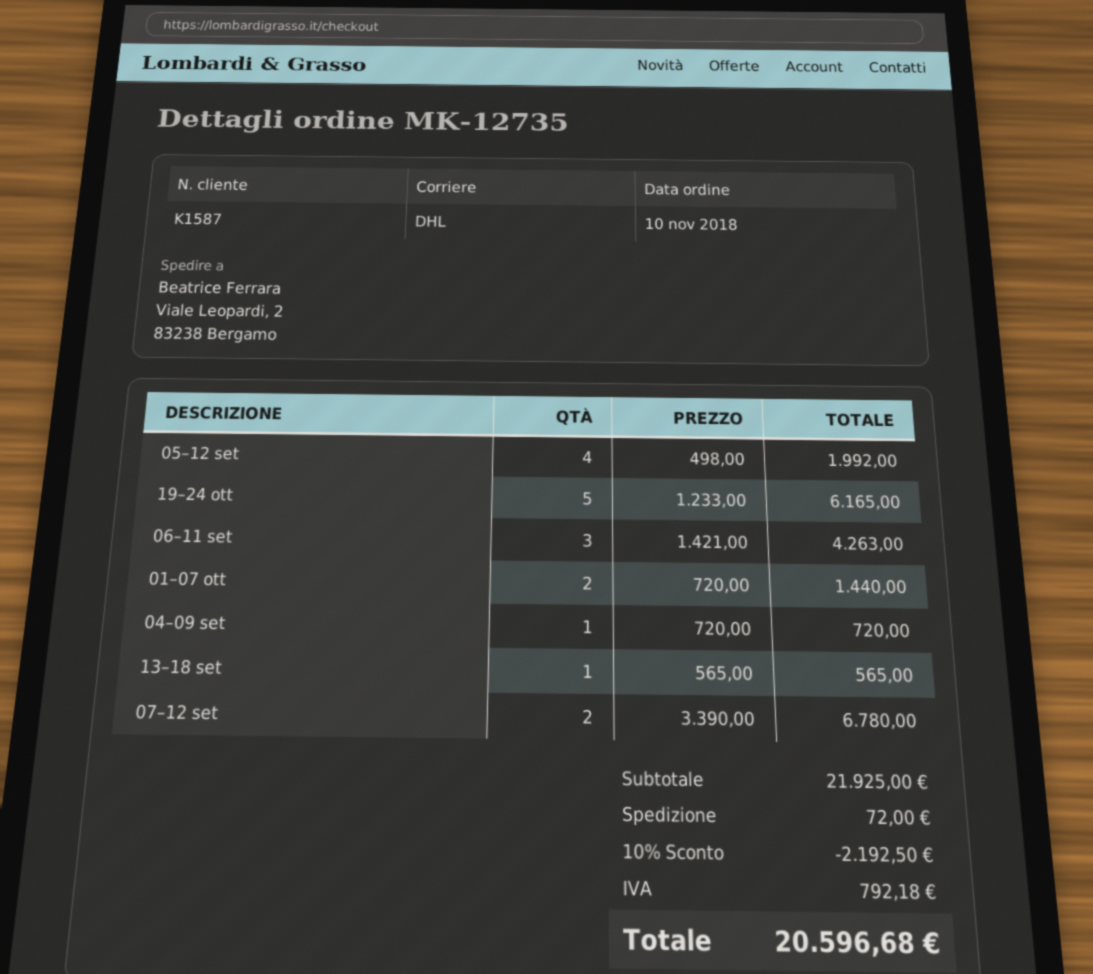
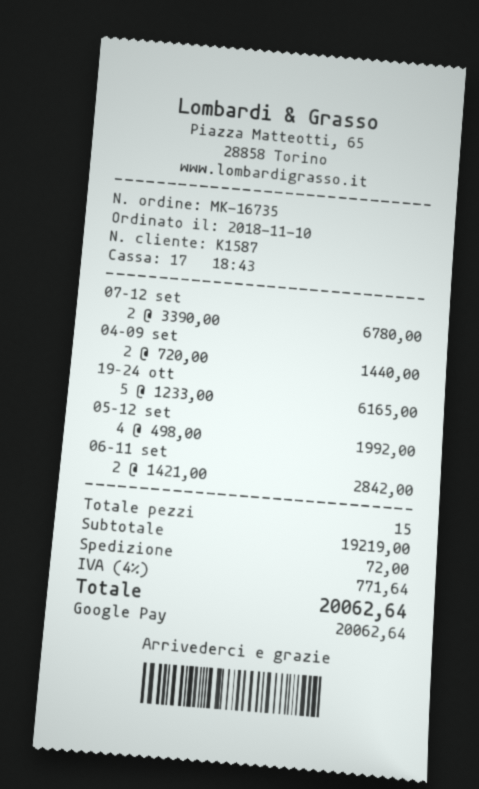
order number: MK-12735 -> MK-16735
06–11 set: 3 x 1421.00 = 4263.00 -> 2 x 1421.00 = 2842.00
01–07 ott: 2 x 720.00 = 1440.00 -> none
04–09 set: 1 x 720.00 = 720.00 -> 2 x 720.00 = 1440.00
13–18 set: 1 x 565.00 = 565.00 -> none
subtotal: 21925.00 -> 19219.00
discount: 10% = 2192.50 -> none
tax: 792.18 -> 771.64
total: 20596.68 -> 20062.64

